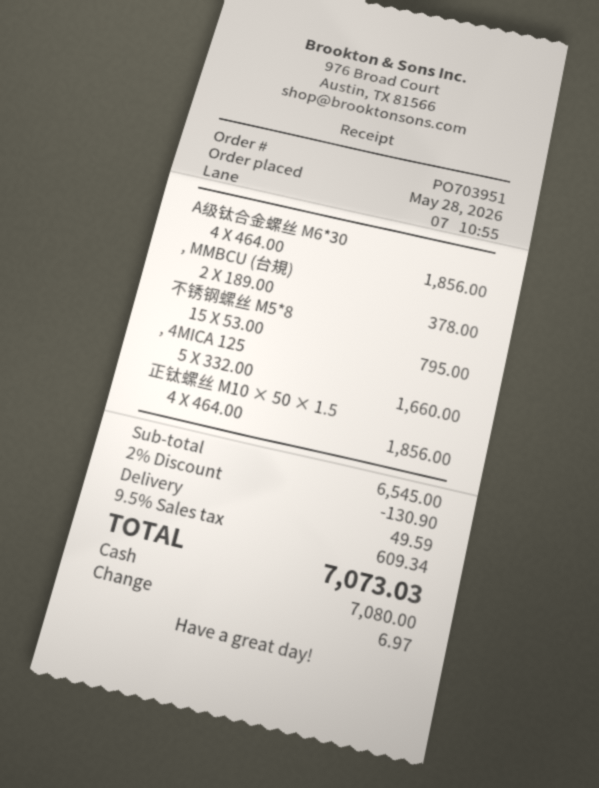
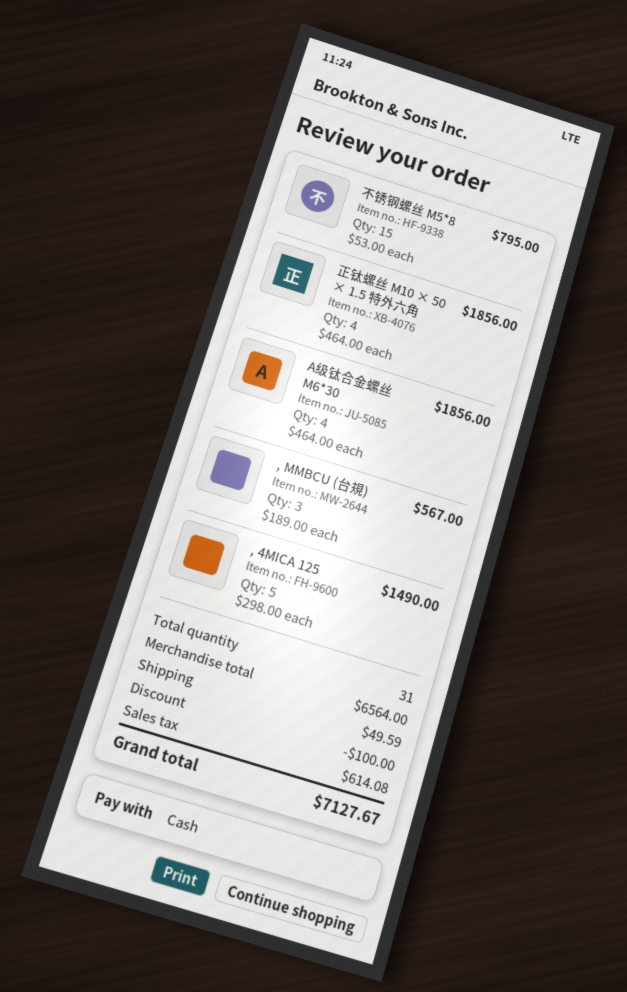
, MMBCU (台規): 2 x 189.00 = 378.00 -> 3 x 189.00 = 567.00
, 4MICA 125: 5 x 332.00 = 1660.00 -> 5 x 298.00 = 1490.00
subtotal: 6545.00 -> 6564.00
discount: 130.90 -> 100.00
tax: 609.34 -> 614.08
total: 7073.03 -> 7127.67

